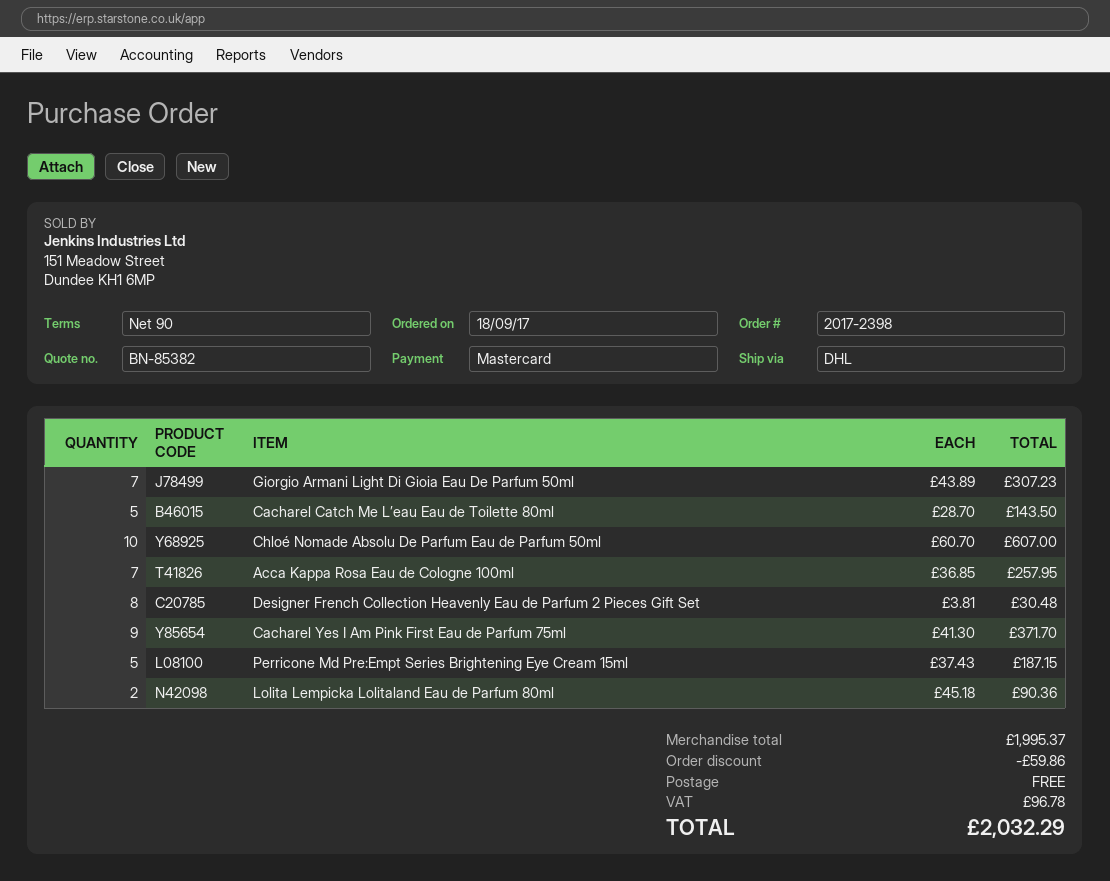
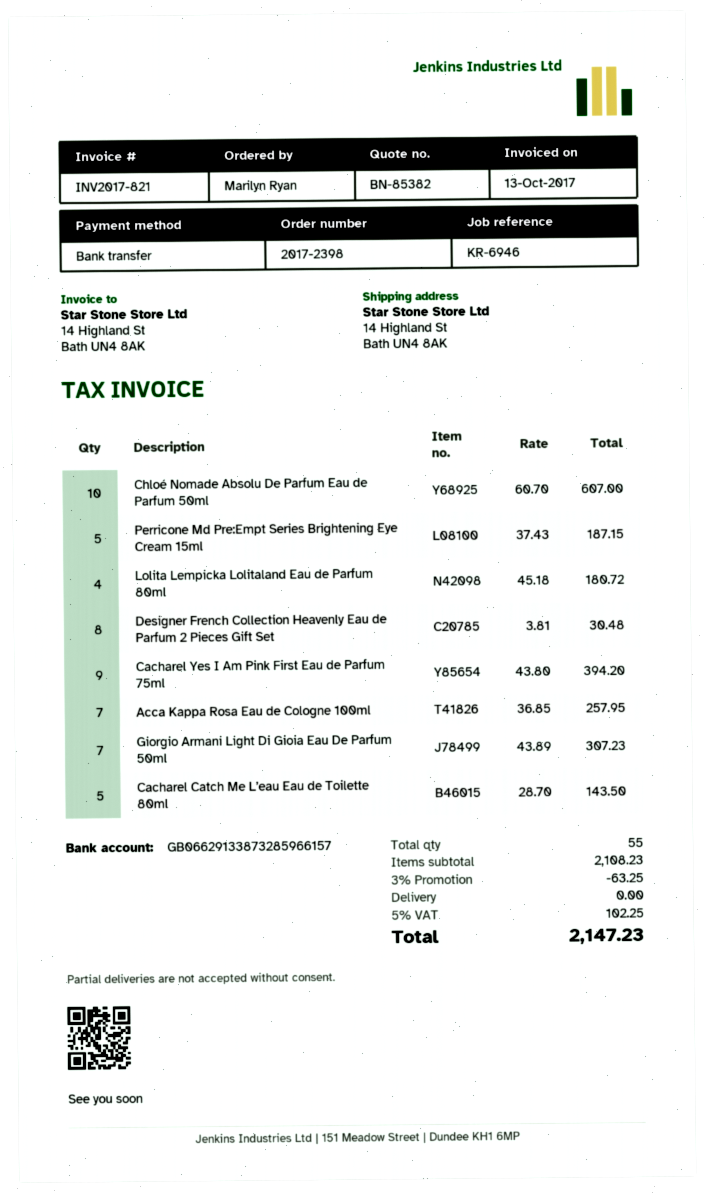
payment method: Mastercard -> bank transfer
Cacharel Yes I Am Pink First Eau de Parfum 75ml: 9 x 41.30 = 371.70 -> 9 x 43.80 = 394.20
Lolita Lempicka Lolitaland Eau de Parfum 80ml: 2 x 45.18 = 90.36 -> 4 x 45.18 = 180.72
subtotal: 1995.37 -> 2108.23
discount: 59.86 -> 63.25
tax: 96.78 -> 102.25
total: 2032.29 -> 2147.23

